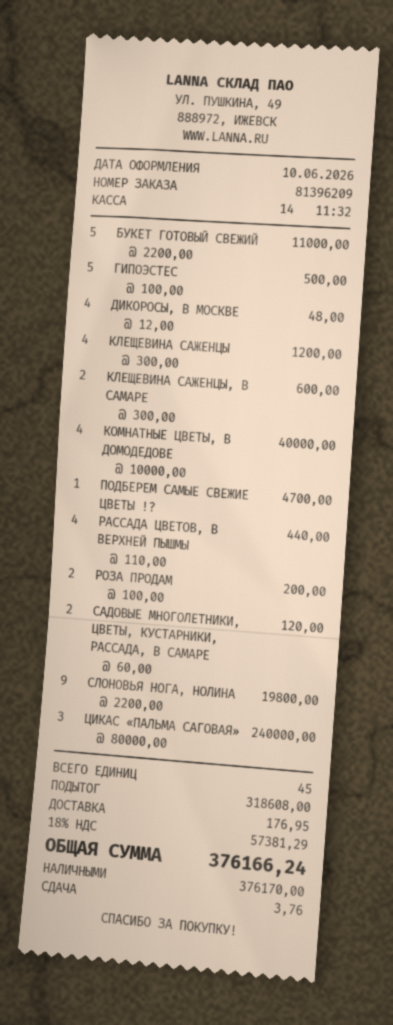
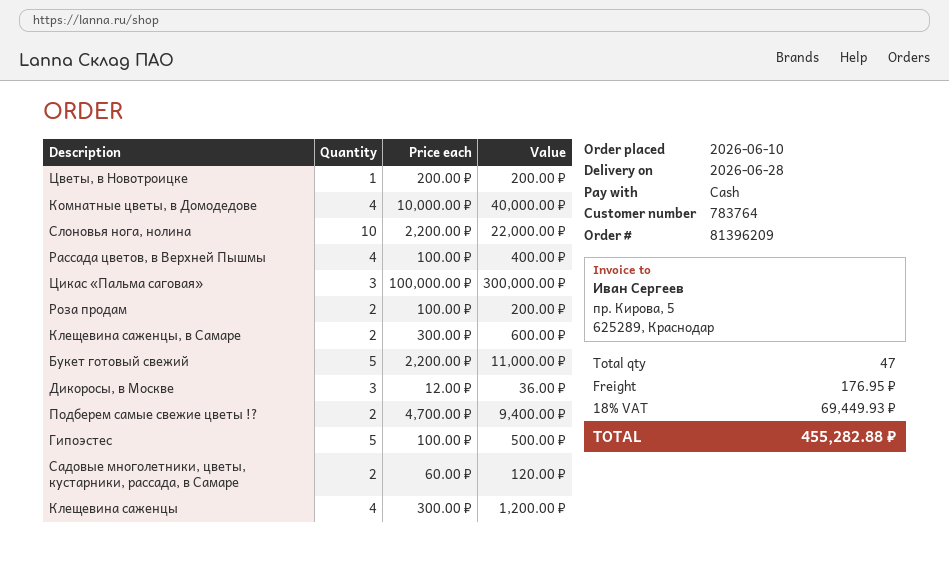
ДИКОРОСЫ, В МОСКВЕ: 4 x 12.00 = 48.00 -> 3 x 12.00 = 36.00
ПОДБЕРЕМ САМЫЕ СВЕЖИЕ ЦВЕТЫ !?: 1 x 4700.00 = 4700.00 -> 2 x 4700.00 = 9400.00
РАССАДА ЦВЕТОВ, В ВЕРХНЕЙ ПЫШМЫ: 4 x 110.00 = 440.00 -> 4 x 100.00 = 400.00
СЛОНОВЬЯ НОГА, НОЛИНА: 9 x 2200.00 = 19800.00 -> 10 x 2200.00 = 22000.00
ЦИКАС «ПАЛЬМА САГОВАЯ»: 3 x 80000.00 = 240000.00 -> 3 x 100000.00 = 300000.00
Цветы, в Новотроицке: none -> 1 x 200.00 = 200.00
total quantity: 45 -> 47
tax: 18% = 57381.29 -> 18% = 69449.93
total: 376166.24 -> 455282.88

